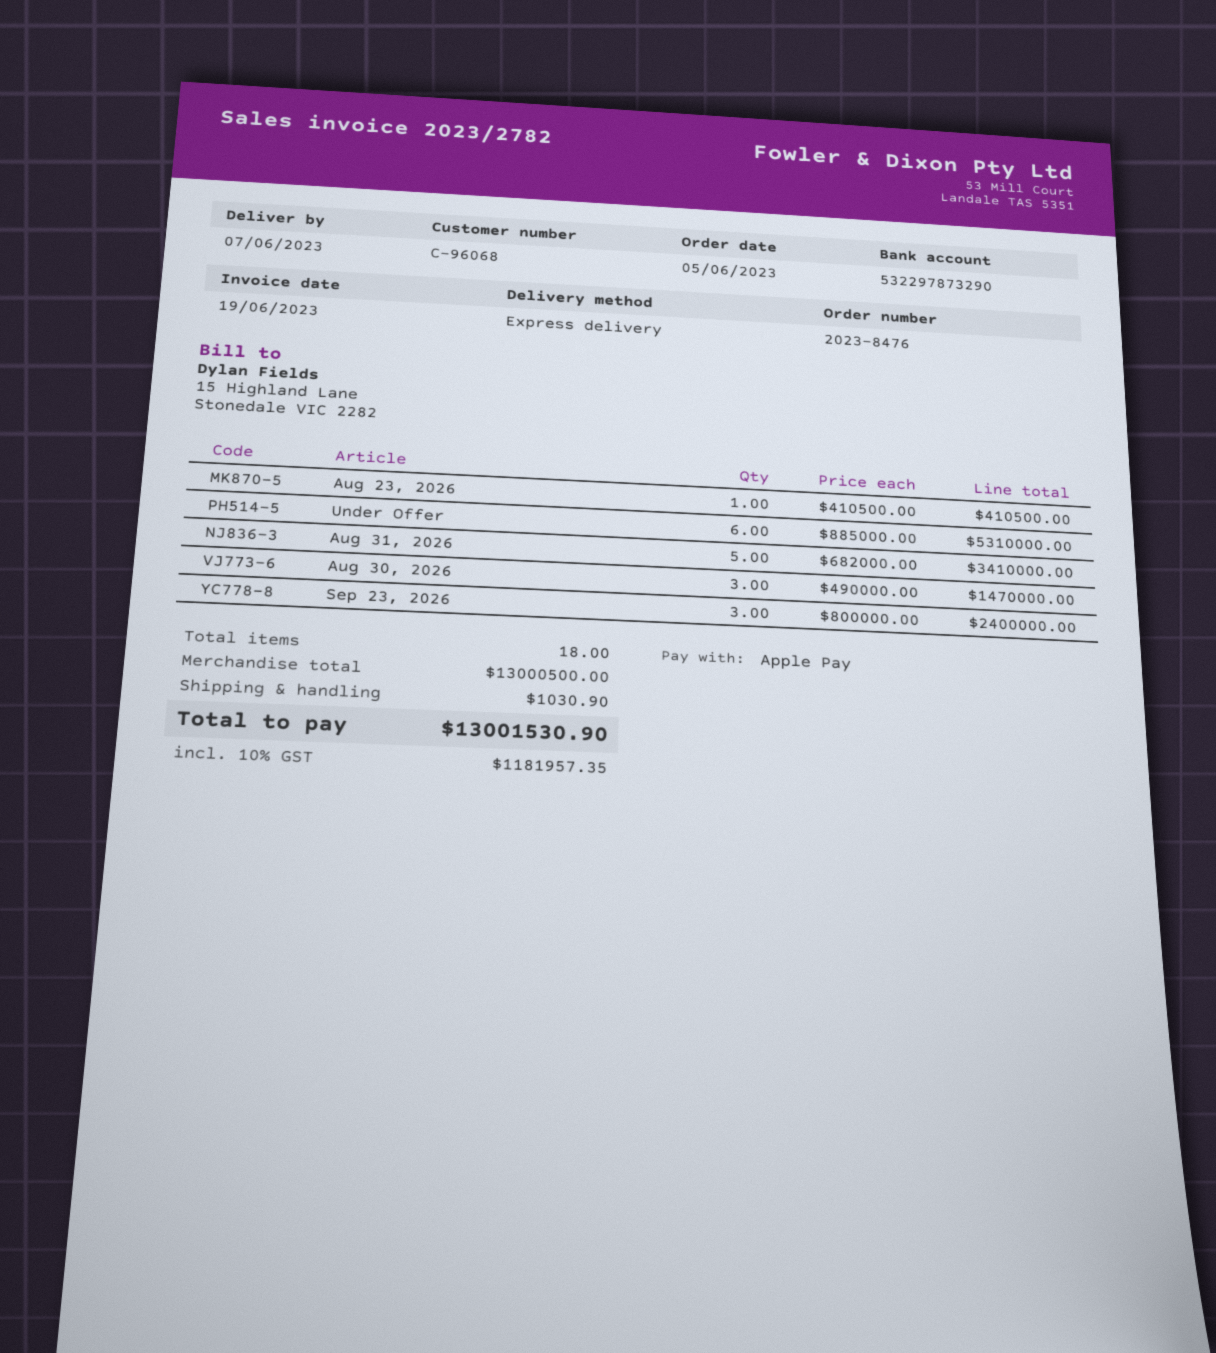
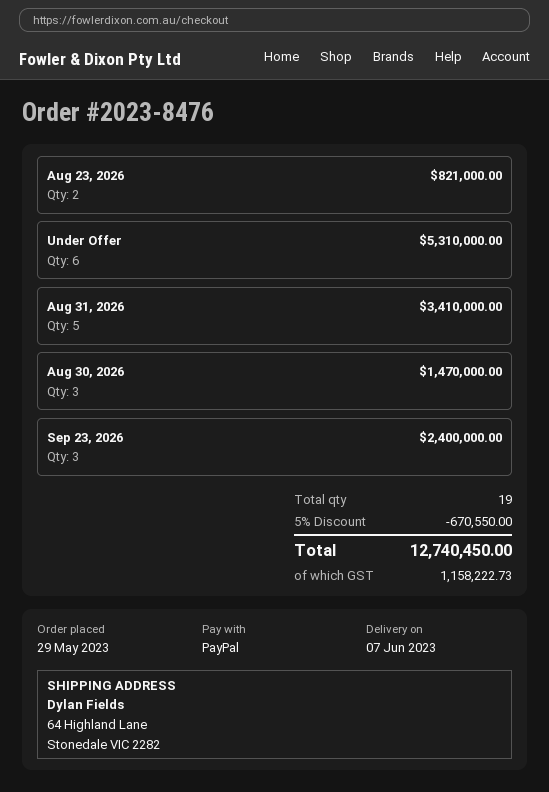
order date: 2023-06-05 -> 2023-05-29
payment method: Apple Pay -> PayPal
Aug 23, 2026: 1 for 410500.00 -> 2 for 821000.00
total quantity: 18 -> 19
discount: none -> 5% = 670550.00
shipping: 1030.90 -> none
tax: 1181957.35 -> 1158222.73
total: 13001530.90 -> 12740450.00

